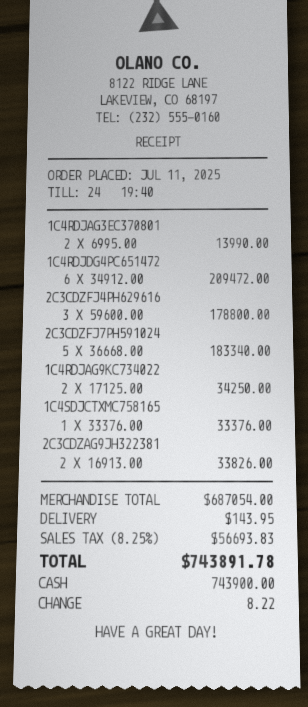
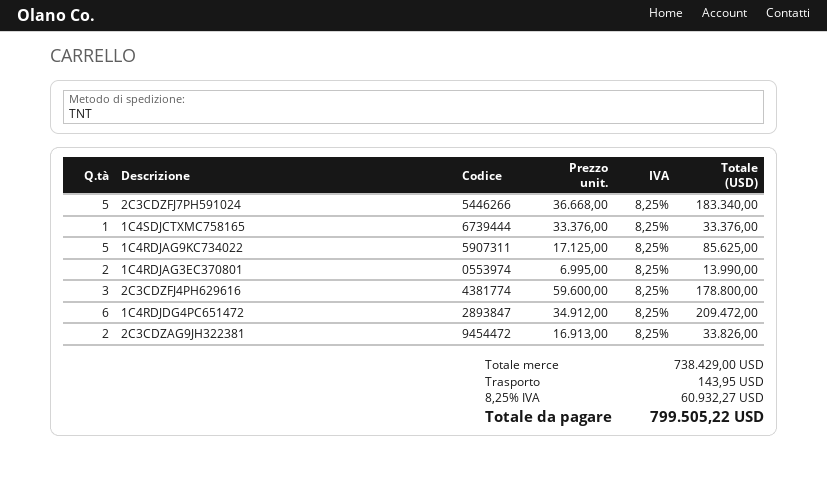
1C4RDJAG9KC734022: 2 x 17125.00 = 34250.00 -> 5 x 17125.00 = 85625.00
subtotal: 687054.00 -> 738429.00
tax: 8.25% = 56693.83 -> 8.25% = 60932.27
total: 743891.78 -> 799505.22

